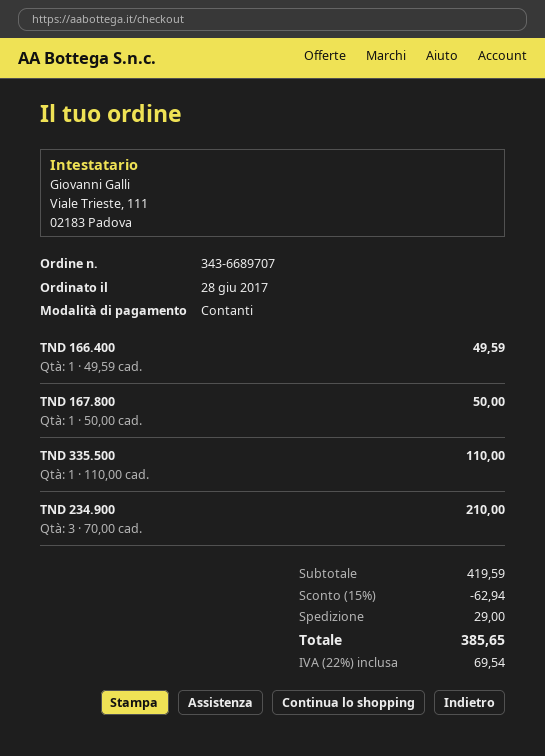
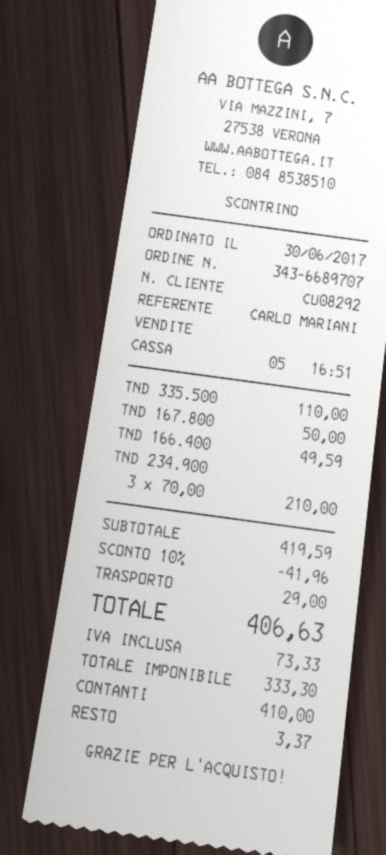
order date: 2017-06-28 -> 2017-06-30
discount: 15% = 62.94 -> 10% = 41.96
tax: 69.54 -> 73.33
total: 385.65 -> 406.63

